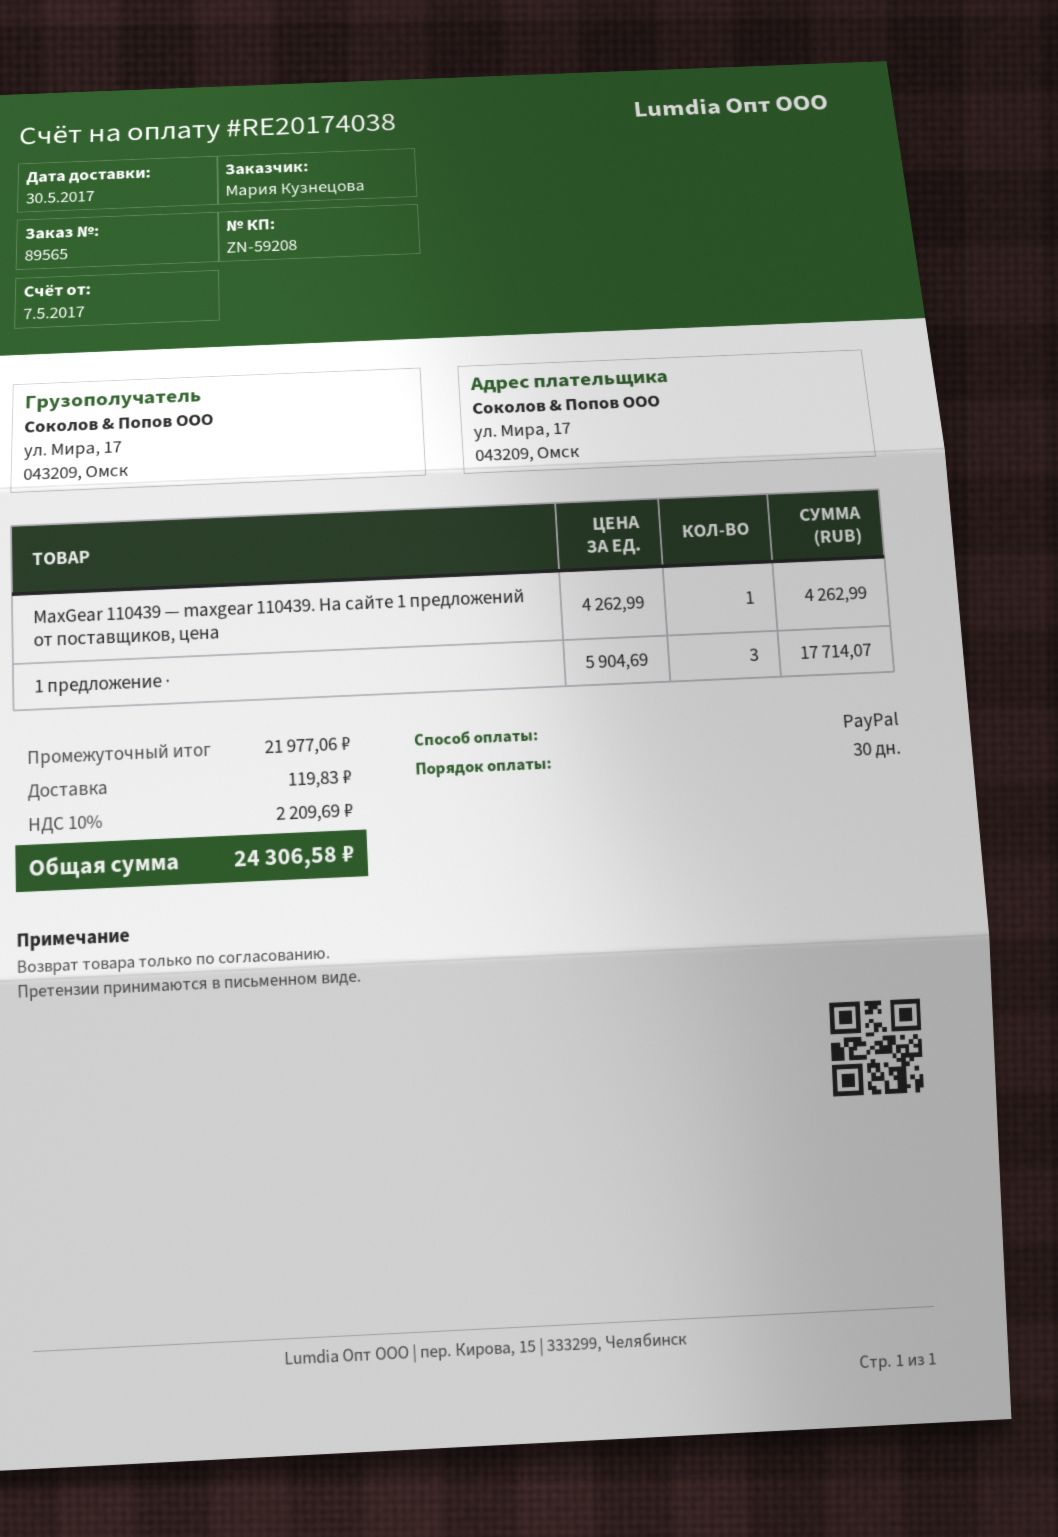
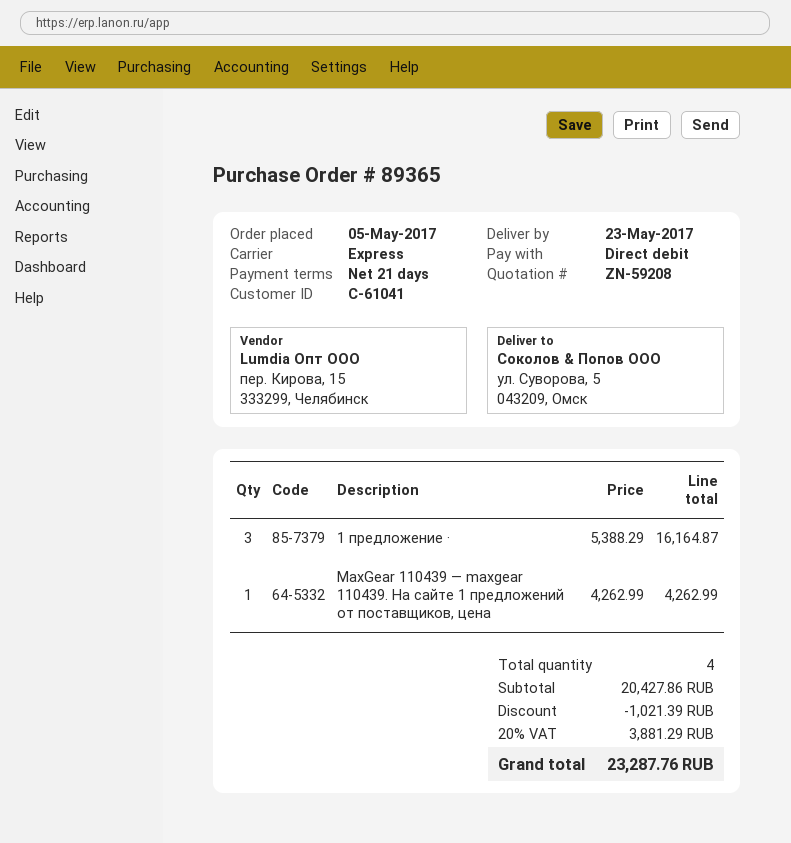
order number: 89565 -> 89365
delivery date: 2017-05-30 -> 2017-05-23
payment terms: 30 days -> 21 days
payment method: PayPal -> direct debit
ship to: ул. Мира, 17, 043209, Омск -> ул. Суворова, 5, 043209, Омск
1 предложение ·: 3 x 5904.69 = 17714.07 -> 3 x 5388.29 = 16164.87
subtotal: 21977.06 -> 20427.86
discount: none -> 1021.39
shipping: 119.83 -> none
tax: 10% = 2209.69 -> 20% = 3881.29
total: 24306.58 -> 23287.76

